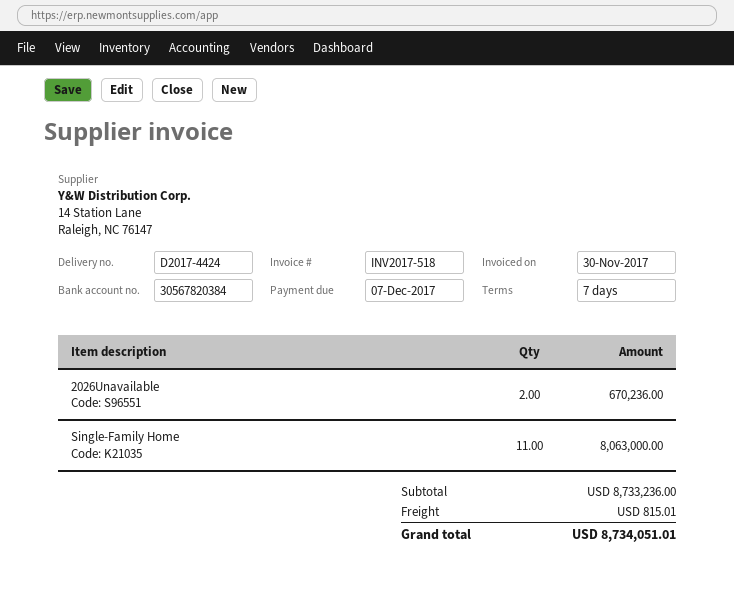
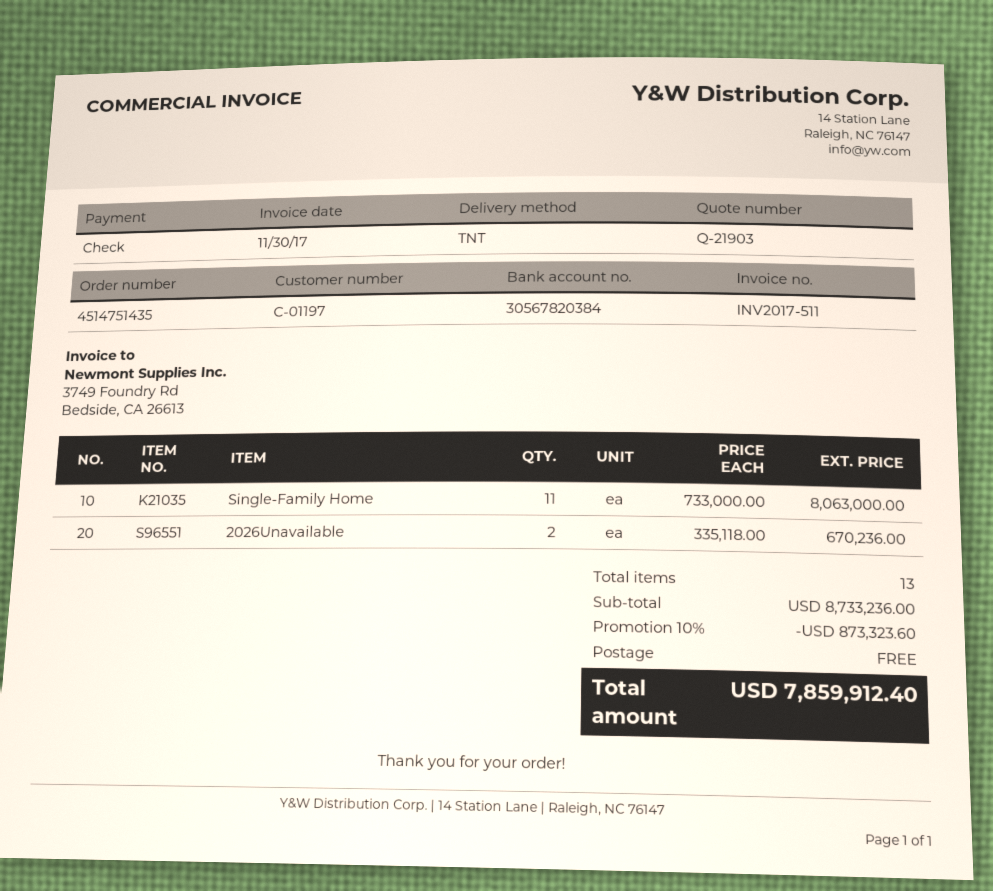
invoice number: INV2017-518 -> INV2017-511
discount: none -> 10% = 873323.60
shipping: 815.01 -> 0.00
total: 8734051.01 -> 7859912.40

